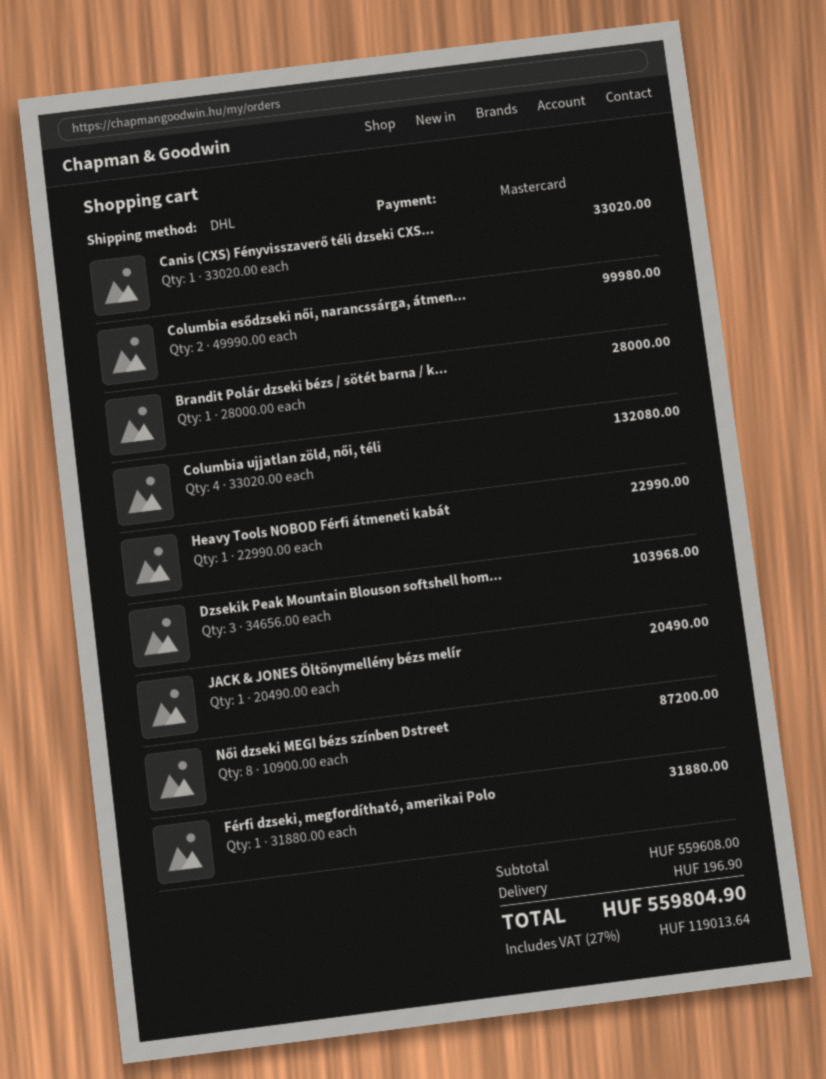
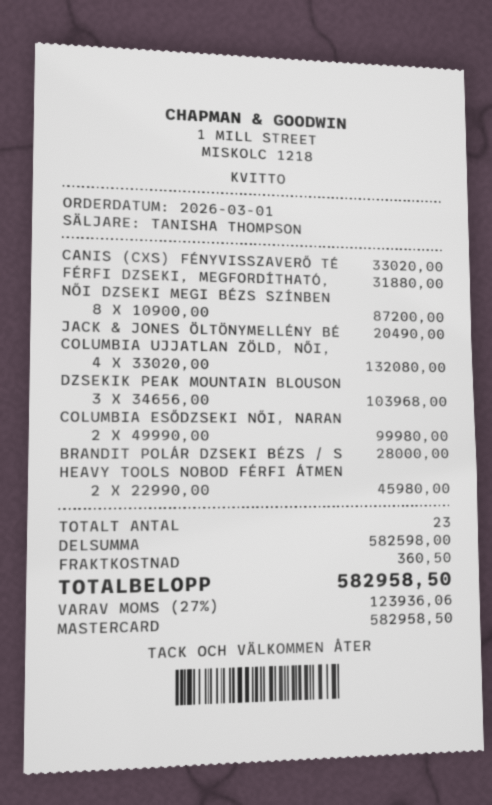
Heavy Tools NOBOD Férfi átmeneti kabát: 1 x 22990.00 = 22990.00 -> 2 x 22990.00 = 45980.00
subtotal: 559608.00 -> 582598.00
shipping: 196.90 -> 360.50
tax: 27% = 119013.64 -> 27% = 123936.06
total: 559804.90 -> 582958.50

